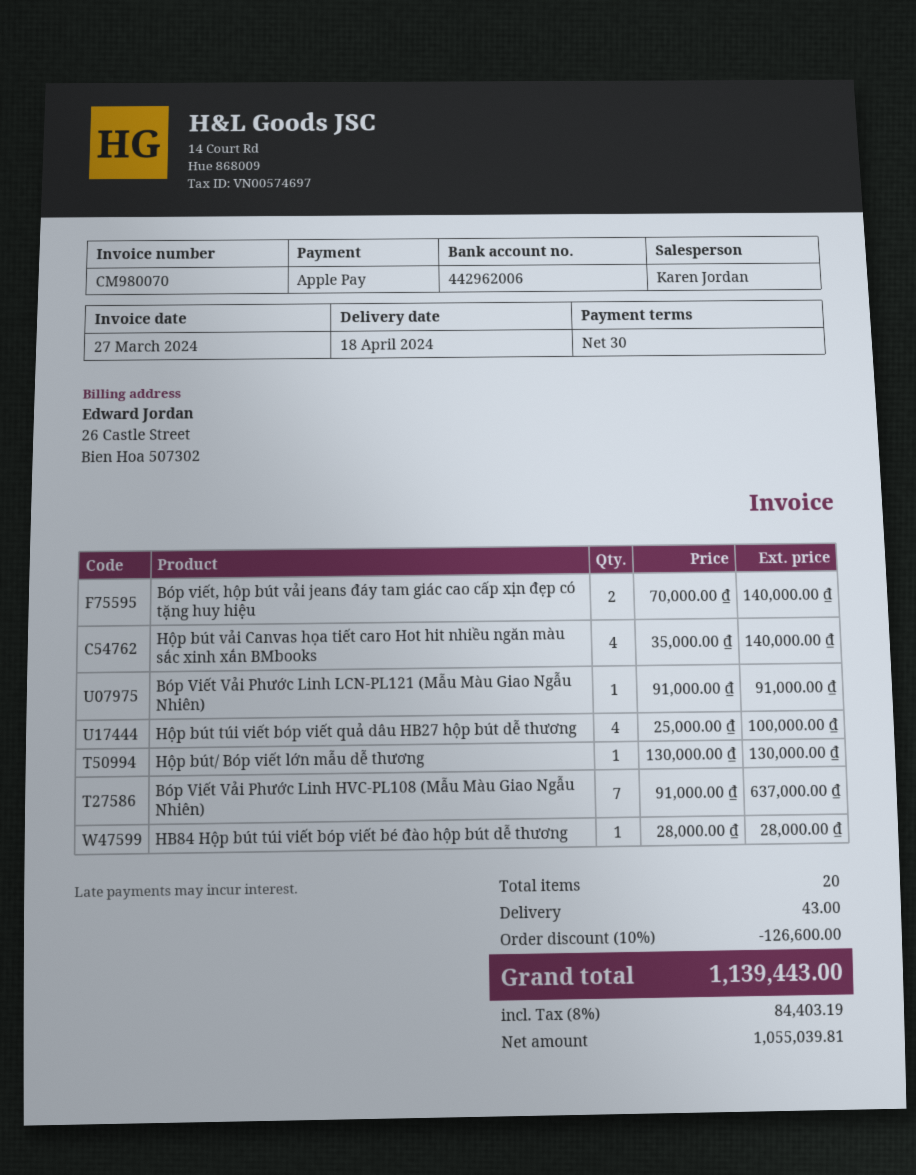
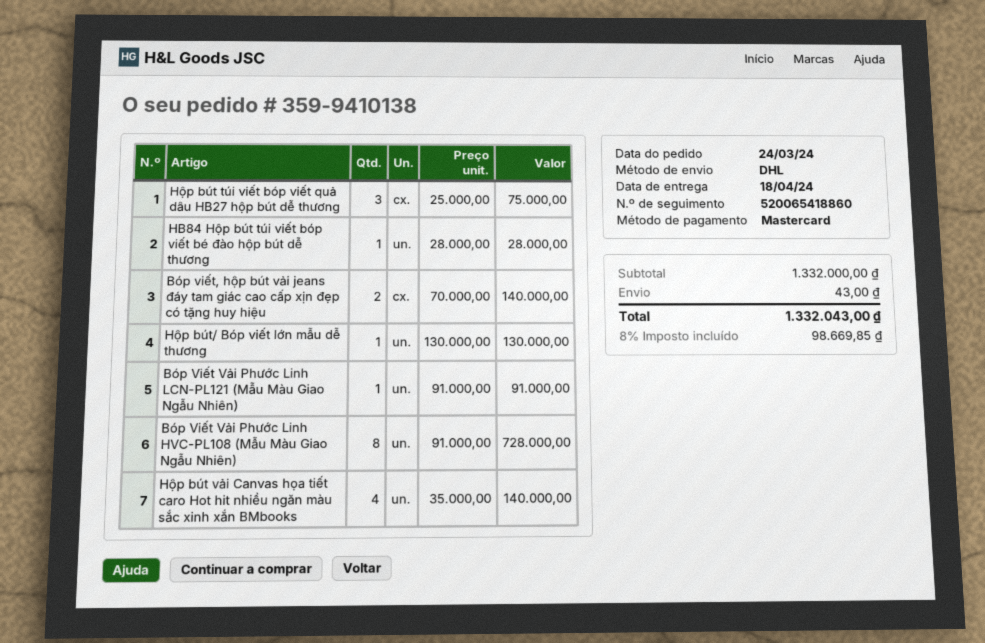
payment method: Apple Pay -> Mastercard
Hộp bút túi viết bóp viết quả dâu HB27 hộp bút dễ thương: 4 x 25000.00 = 100000.00 -> 3 x 25000.00 = 75000.00
Bóp Viết Vải Phước Linh HVC-PL108 (Mẫu Màu Giao Ngẫu Nhiên): 7 x 91000.00 = 637000.00 -> 8 x 91000.00 = 728000.00
discount: 10% = 126600.00 -> none
tax: 8% = 84403.19 -> 8% = 98669.85
total: 1139443.00 -> 1332043.00

